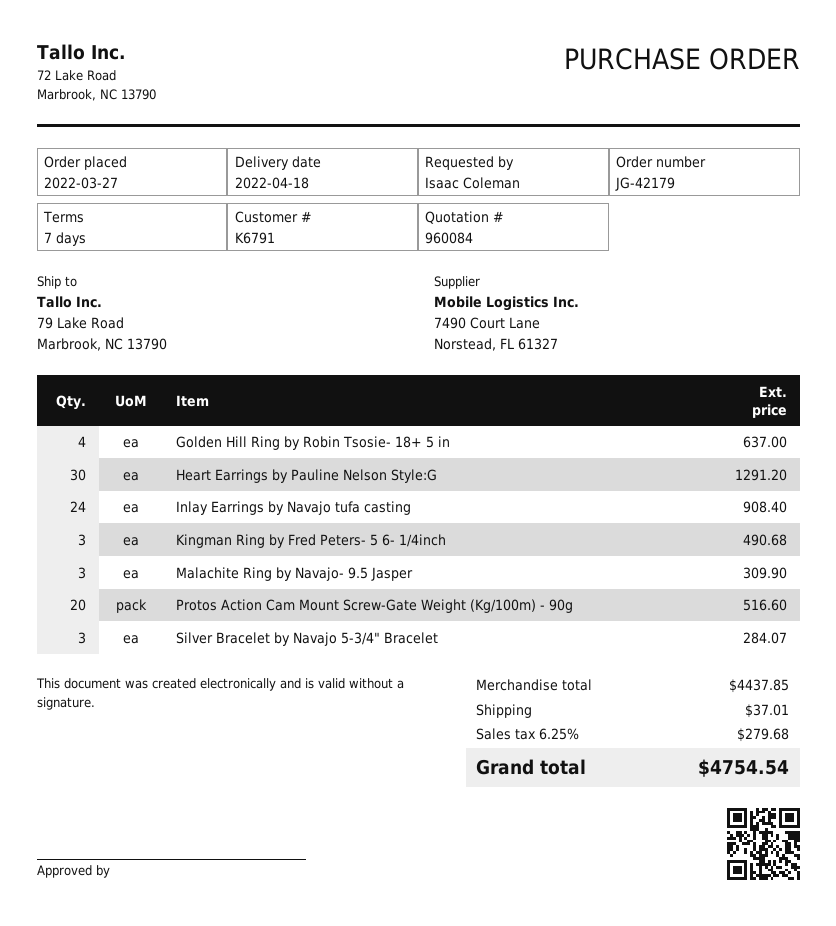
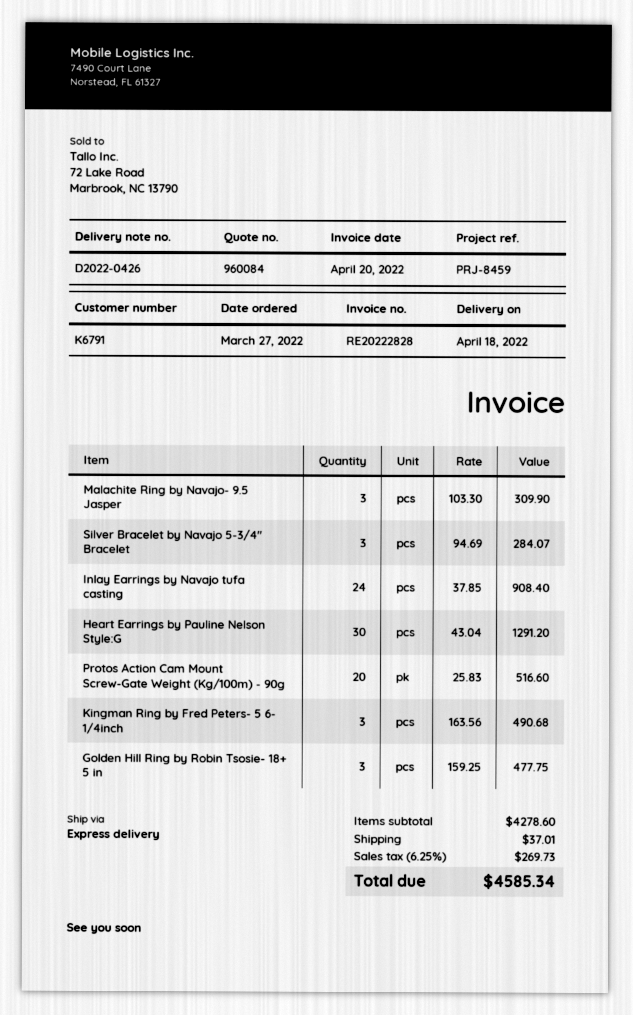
Golden Hill Ring by Robin Tsosie- 18+ 5 in: 4 for 637.00 -> 3 for 477.75
subtotal: 4437.85 -> 4278.60
tax: 6.25% = 279.68 -> 6.25% = 269.73
total: 4754.54 -> 4585.34

